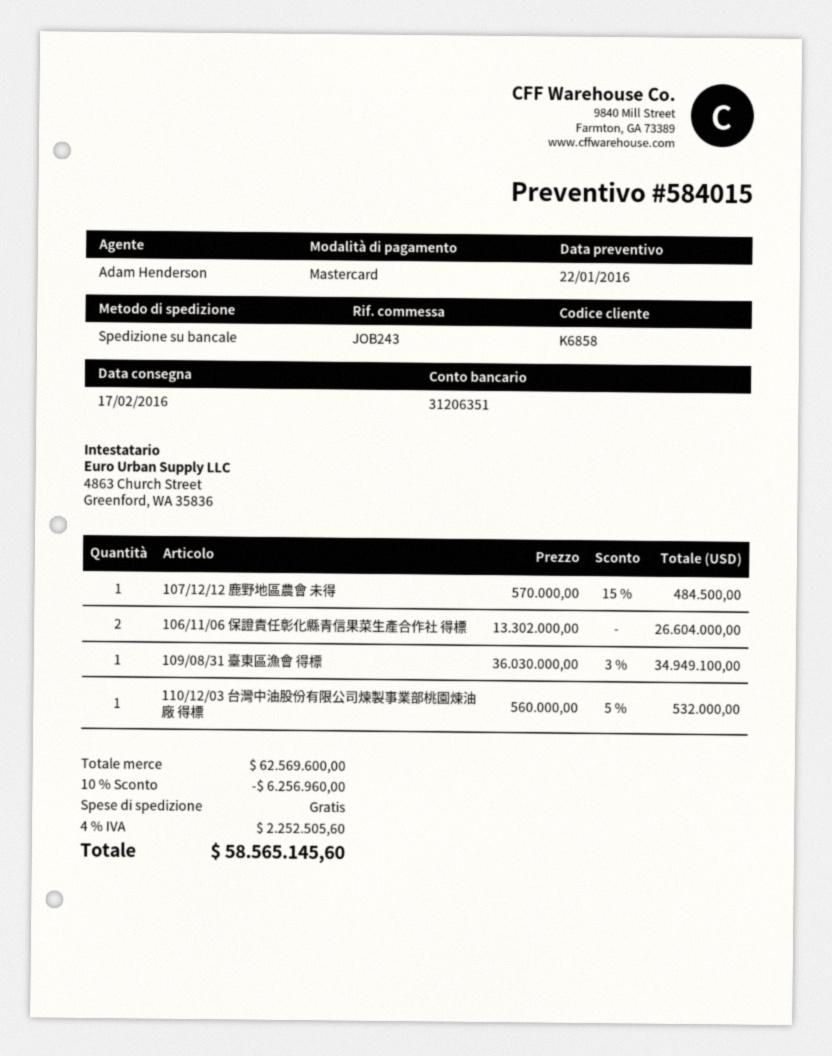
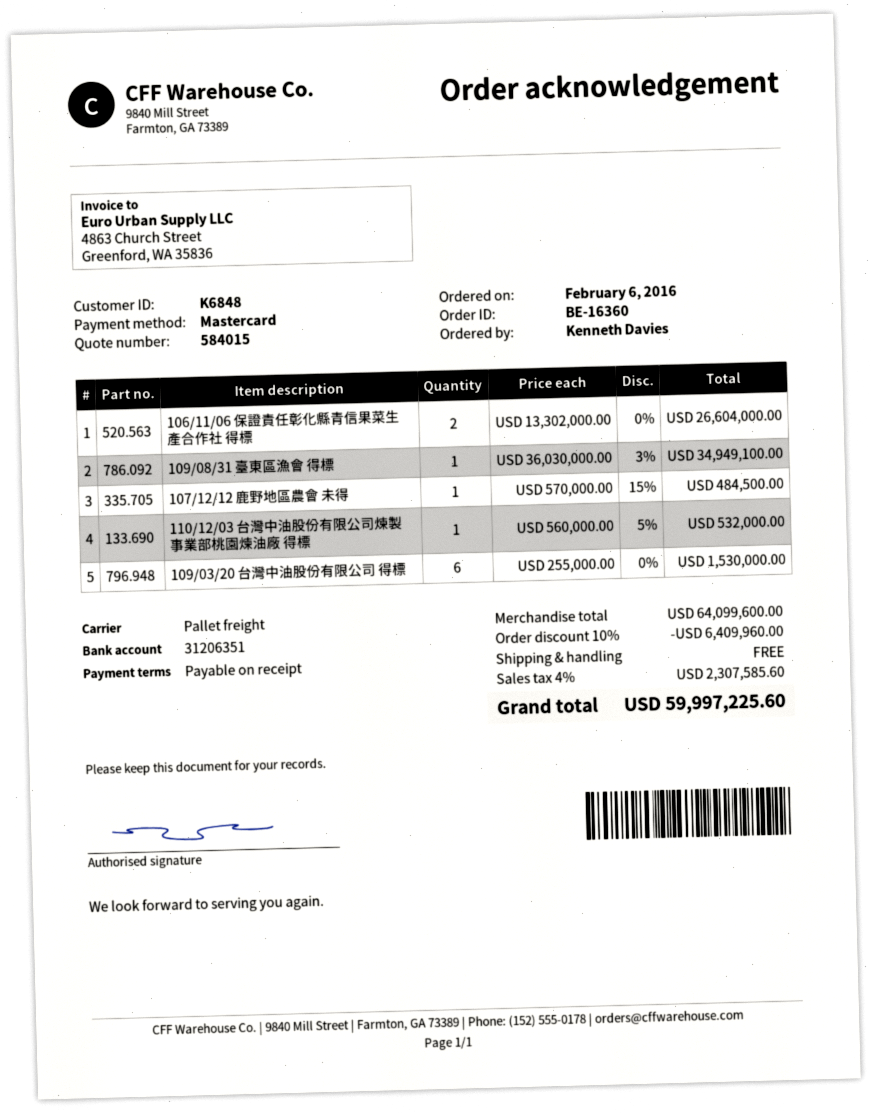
customer number: K6858 -> K6848
109/03/20 台灣中油股份有限公司 得標: none -> 6 x 255000.00 = 1530000.00
subtotal: 62569600.00 -> 64099600.00
discount: 10% = 6256960.00 -> 10% = 6409960.00
tax: 4% = 2252505.60 -> 4% = 2307585.60
total: 58565145.60 -> 59997225.60

